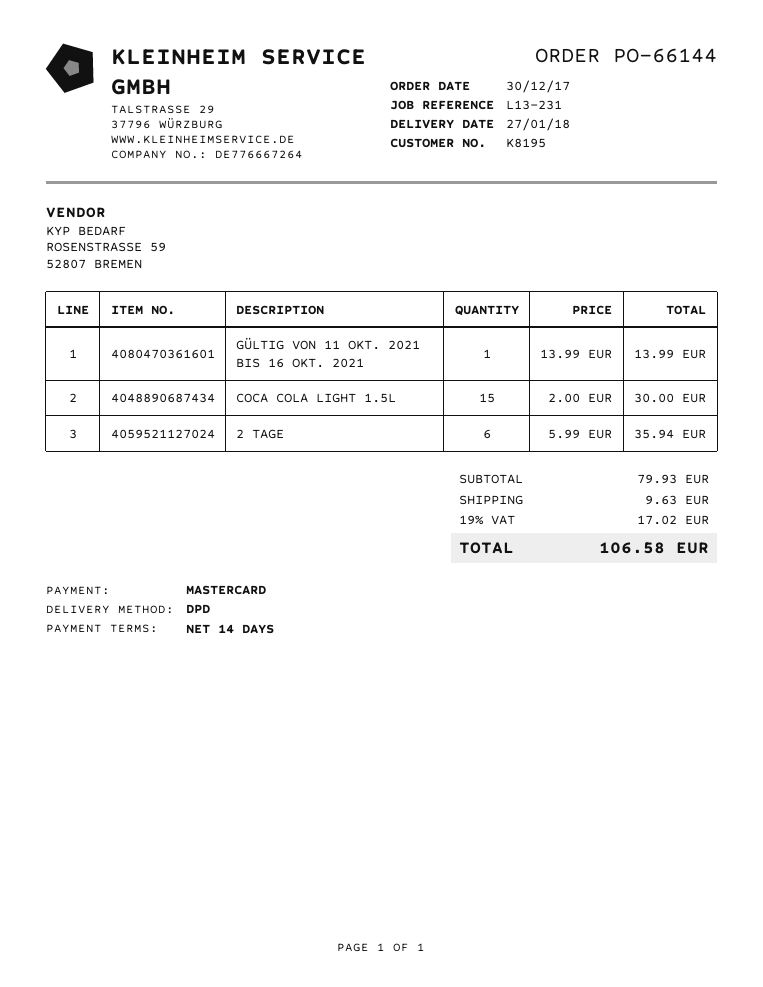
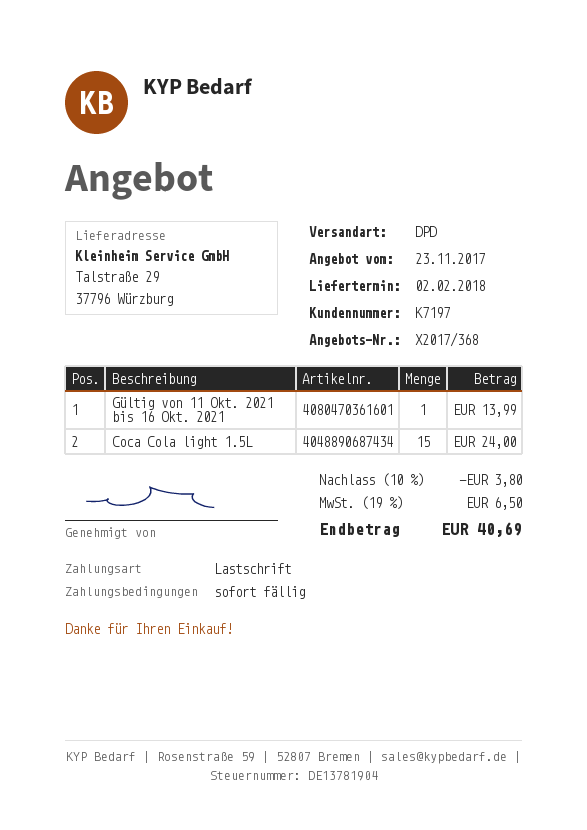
delivery date: 2018-01-27 -> 2018-02-02
payment terms: 14 days -> on receipt
customer number: K8195 -> K7197
payment method: Mastercard -> direct debit
COCA COLA LIGHT 1.5L: 15 for 30.00 -> 15 for 24.00
2 TAGE: 6 for 35.94 -> none
discount: none -> 10% = 3.80
shipping: 9.63 -> none
tax: 19% = 17.02 -> 19% = 6.50
total: 106.58 -> 40.69

